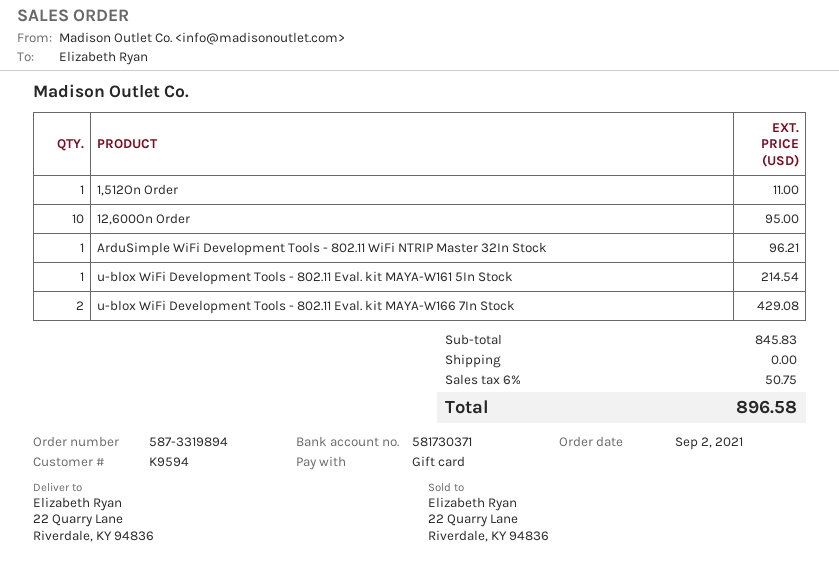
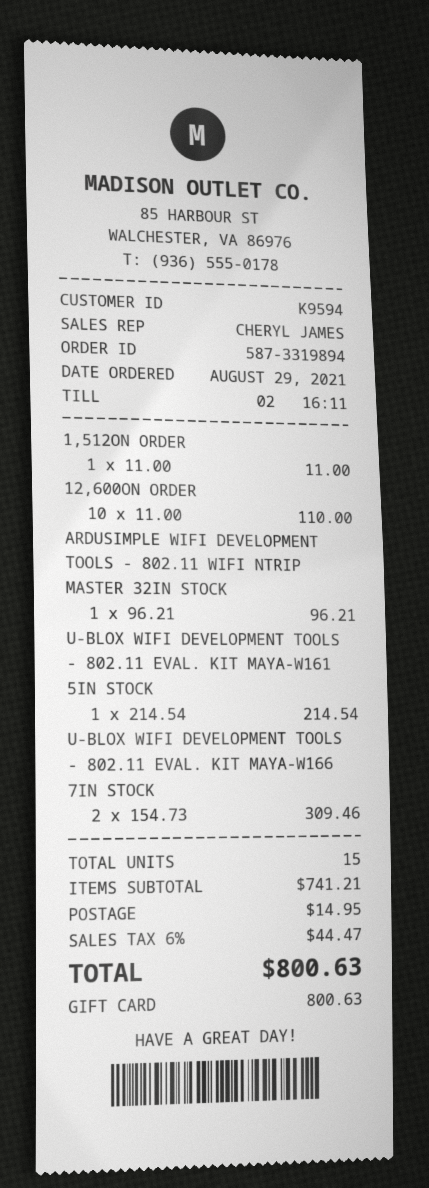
order date: 2021-09-02 -> 2021-08-29
12,600On Order: 10 for 95.00 -> 10 for 110.00
u-blox WiFi Development Tools - 802.11 Eval. kit MAYA-W166 7In Stock: 2 for 429.08 -> 2 for 309.46
subtotal: 845.83 -> 741.21
shipping: 0.00 -> 14.95
tax: 6% = 50.75 -> 6% = 44.47
total: 896.58 -> 800.63

